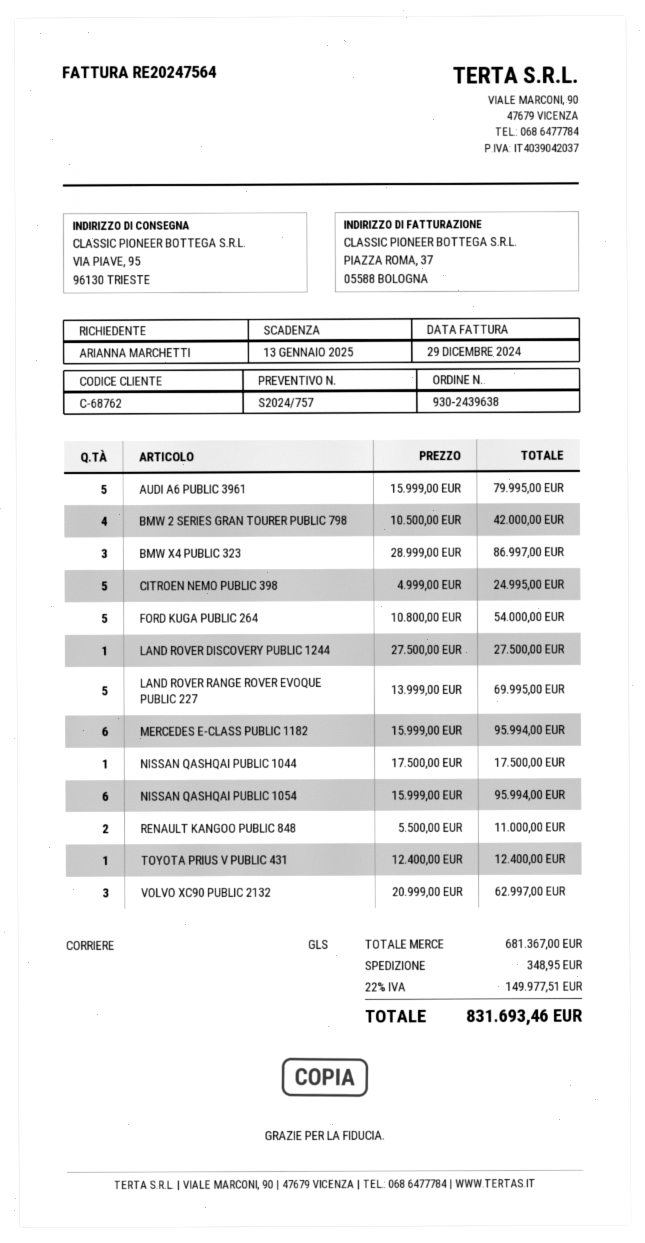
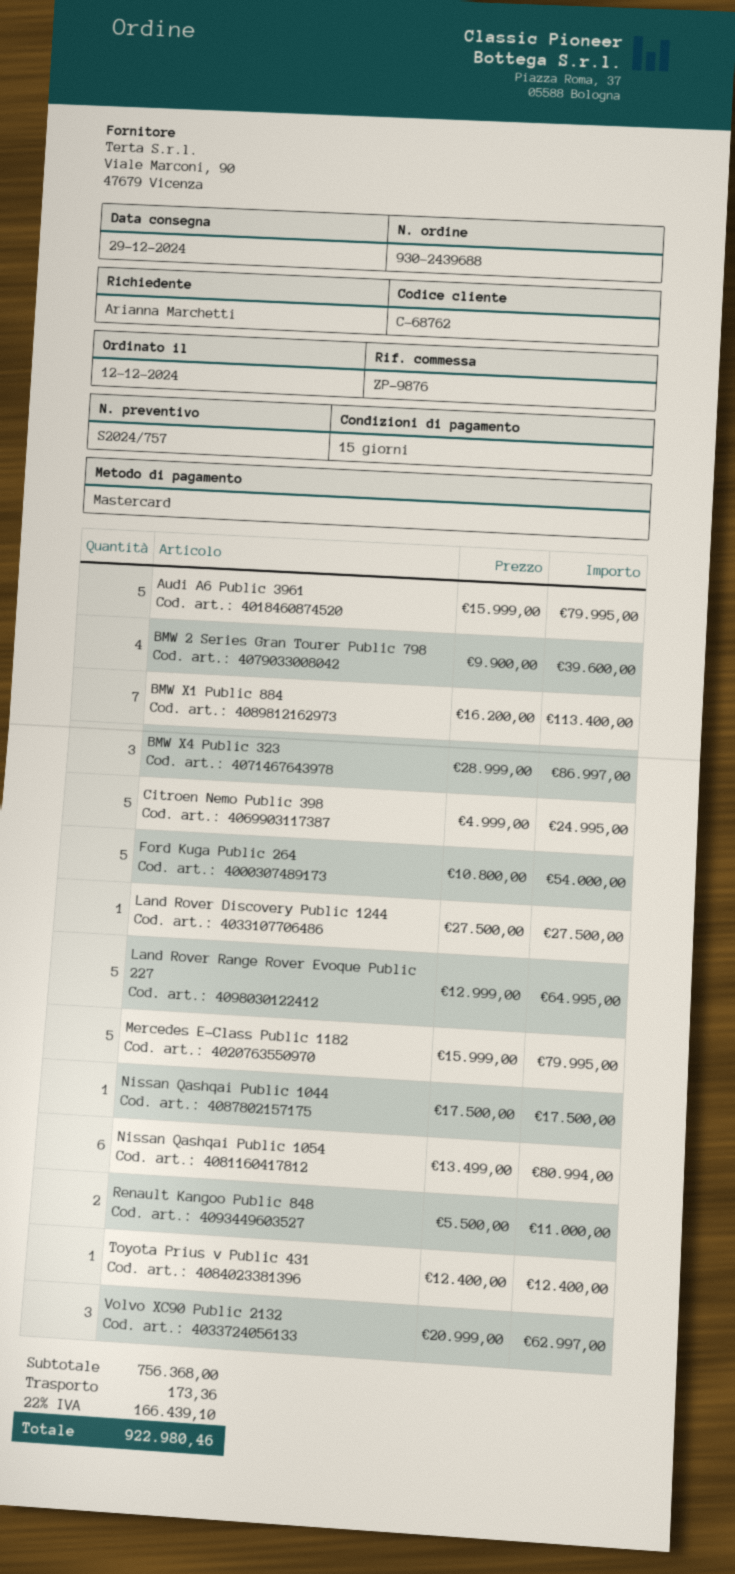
order number: 930-2439638 -> 930-2439688
BMW 2 SERIES GRAN TOURER PUBLIC 798: 4 x 10500.00 = 42000.00 -> 4 x 9900.00 = 39600.00
LAND ROVER RANGE ROVER EVOQUE PUBLIC 227: 5 x 13999.00 = 69995.00 -> 5 x 12999.00 = 64995.00
MERCEDES E-CLASS PUBLIC 1182: 6 x 15999.00 = 95994.00 -> 5 x 15999.00 = 79995.00
NISSAN QASHQAI PUBLIC 1054: 6 x 15999.00 = 95994.00 -> 6 x 13499.00 = 80994.00
BMW X1 Public 884: none -> 7 x 16200.00 = 113400.00
subtotal: 681367.00 -> 756368.00
shipping: 348.95 -> 173.36
tax: 22% = 149977.51 -> 22% = 166439.10
total: 831693.46 -> 922980.46

